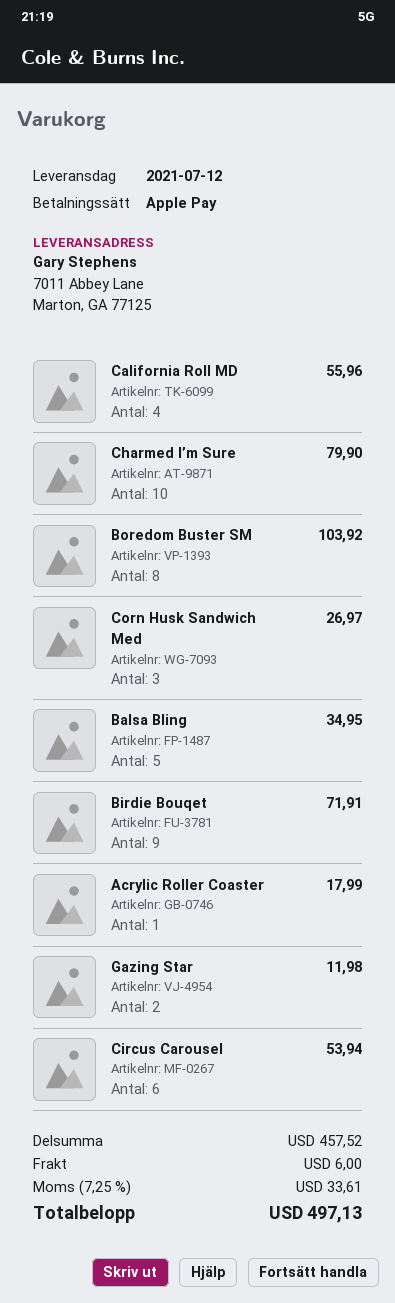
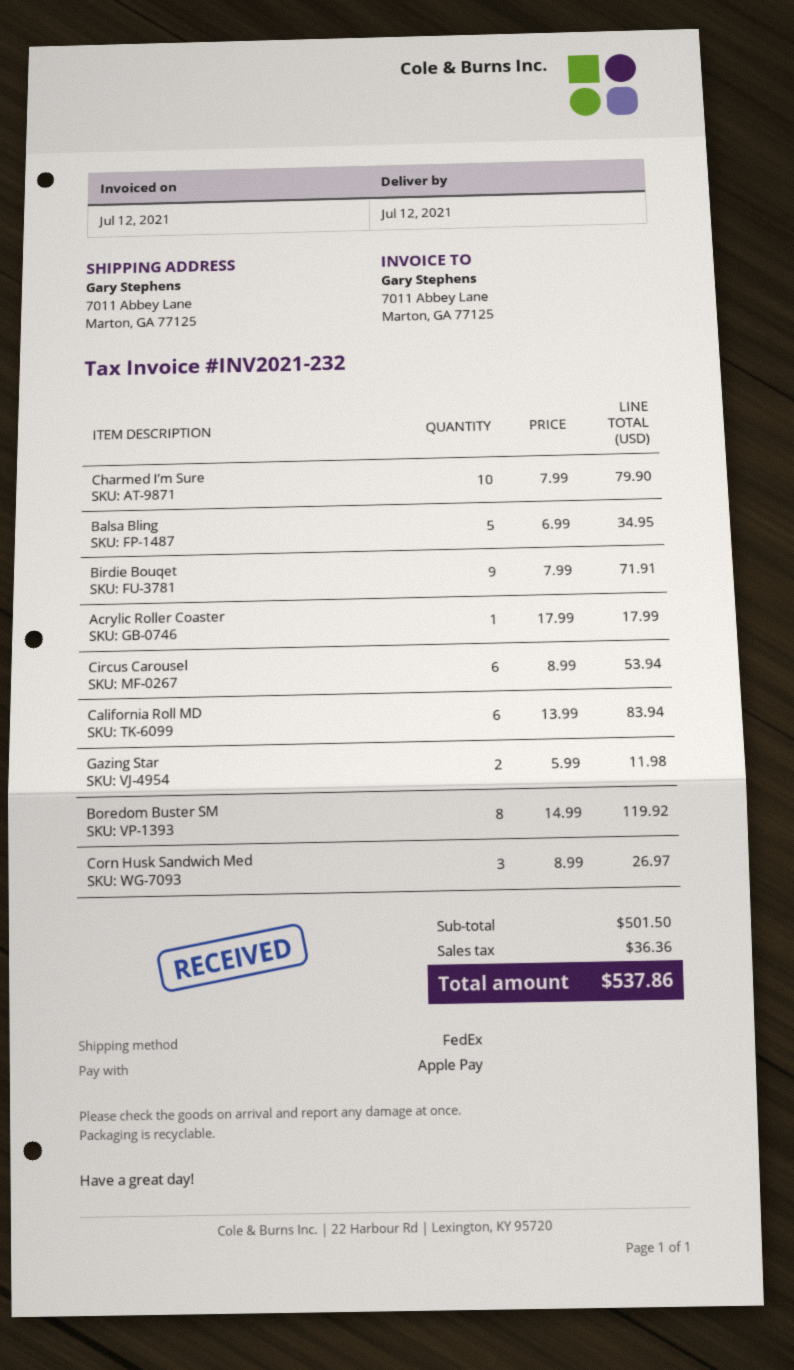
California Roll MD: 4 for 55.96 -> 6 for 83.94
Boredom Buster SM: 8 for 103.92 -> 8 for 119.92
subtotal: 457.52 -> 501.50
shipping: 6.00 -> none
tax: 33.61 -> 36.36
total: 497.13 -> 537.86

